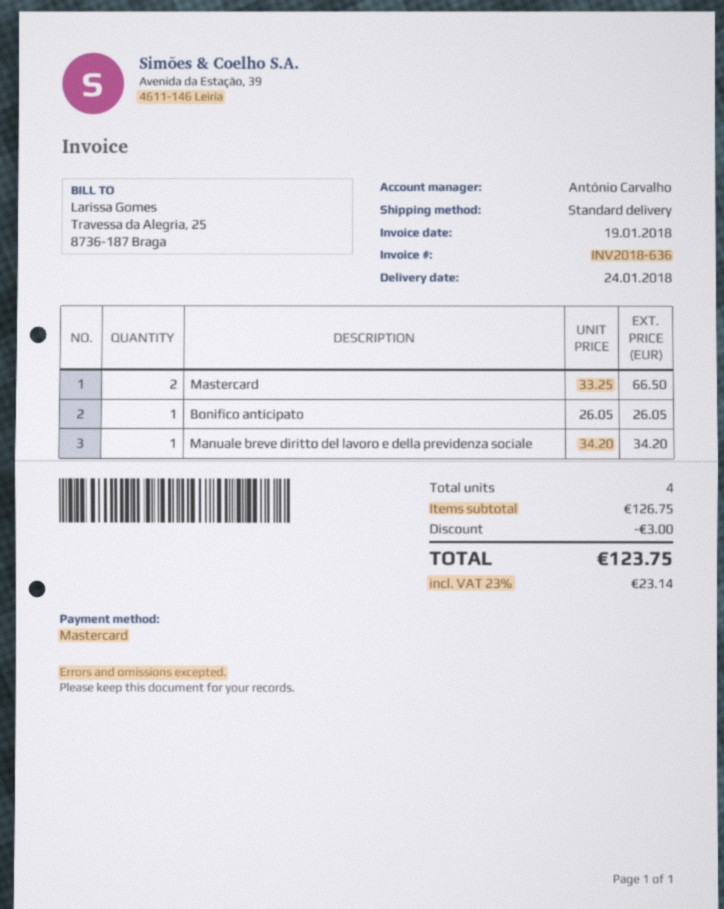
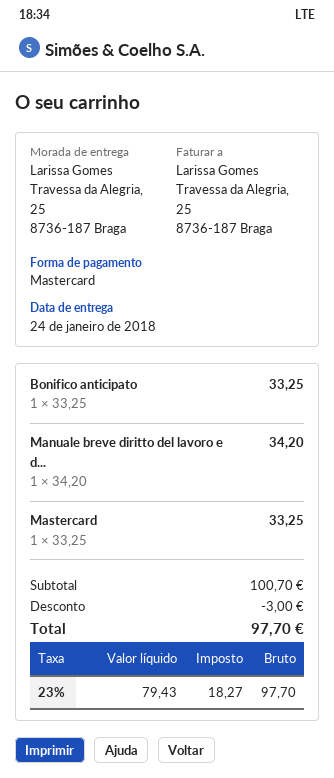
Mastercard: 2 x 33.25 = 66.50 -> 1 x 33.25 = 33.25
Bonifico anticipato: 1 x 26.05 = 26.05 -> 1 x 33.25 = 33.25
subtotal: 126.75 -> 100.70
tax: 23% = 23.14 -> 23% = 18.27
total: 123.75 -> 97.70

